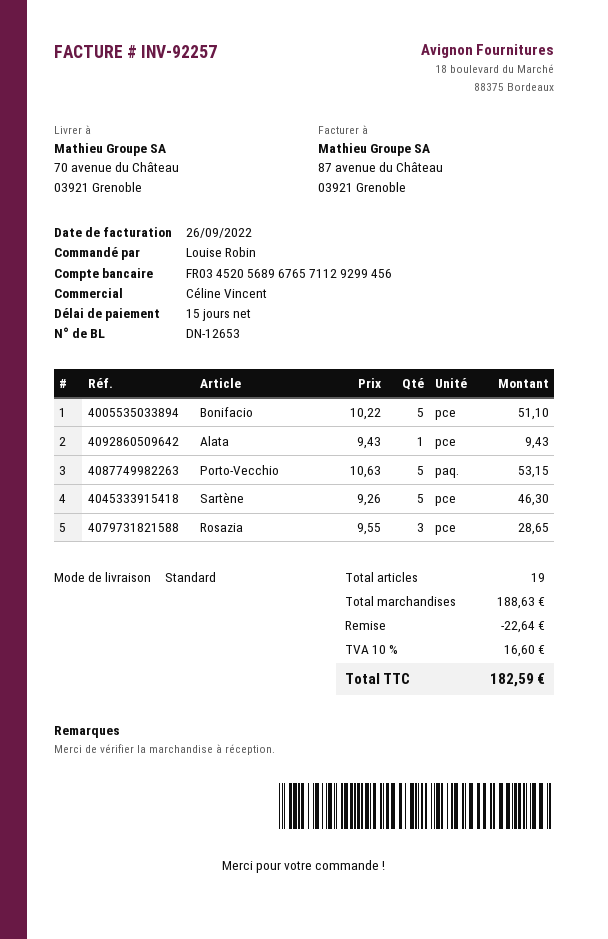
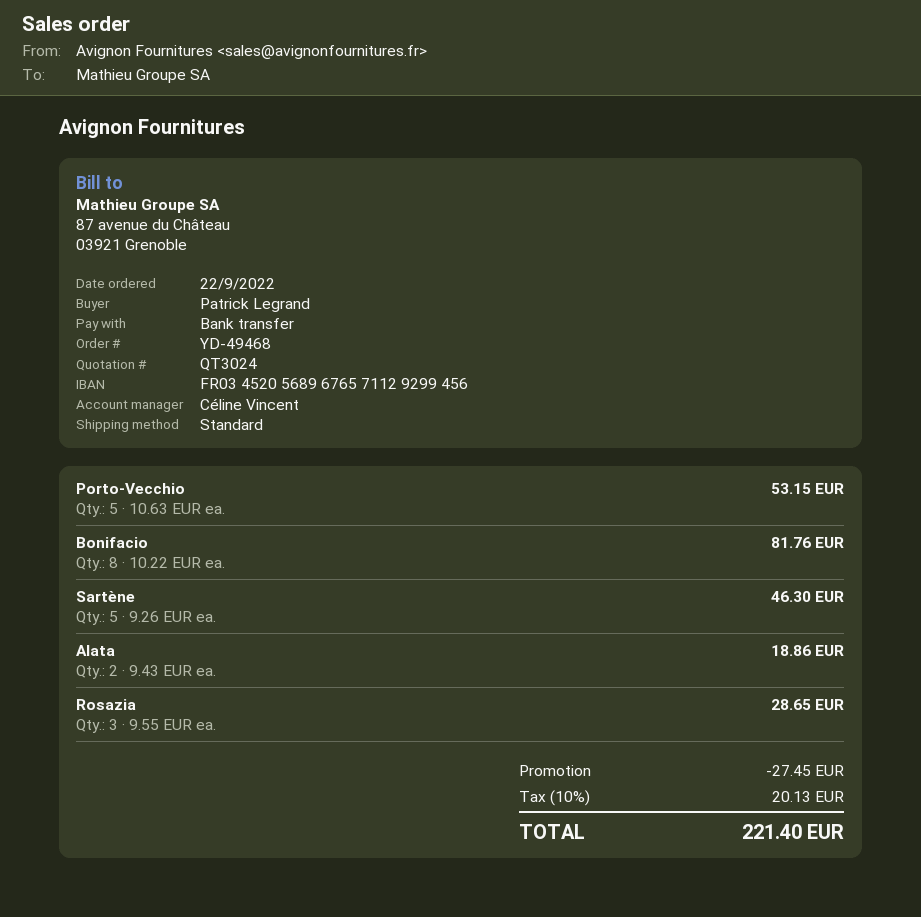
ordered by: Louise Robin -> Patrick Legrand
Bonifacio: 5 x 10.22 = 51.10 -> 8 x 10.22 = 81.76
Alata: 1 x 9.43 = 9.43 -> 2 x 9.43 = 18.86
discount: 22.64 -> 27.45
tax: 10% = 16.60 -> 10% = 20.13
total: 182.59 -> 221.40

